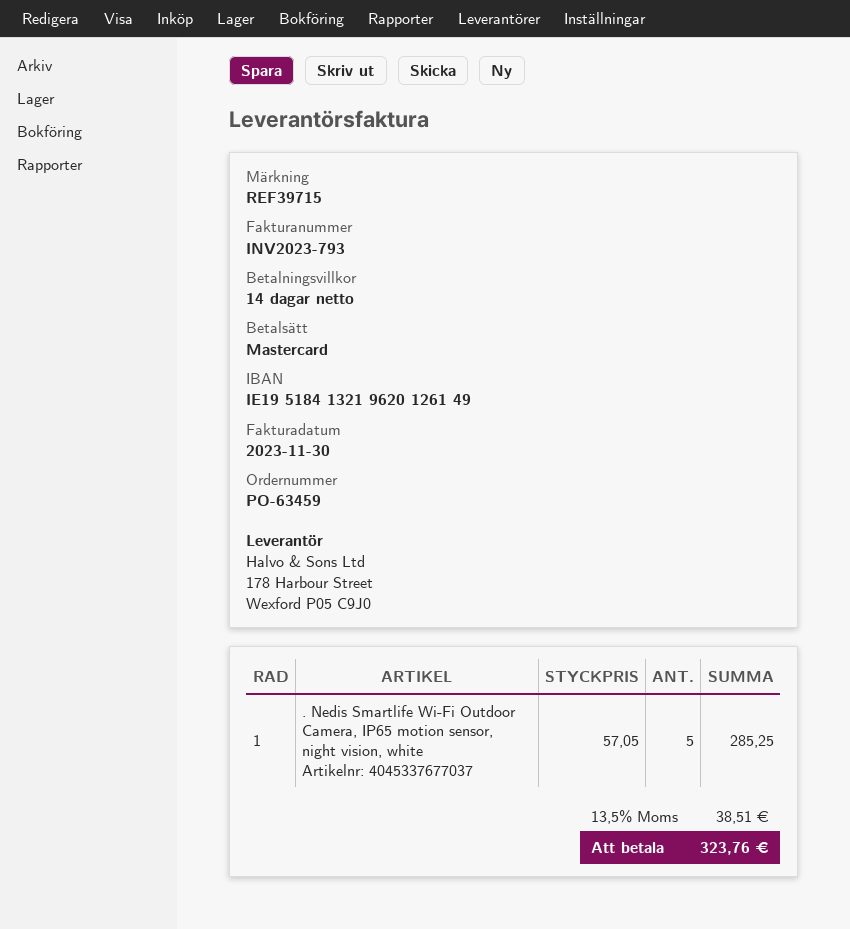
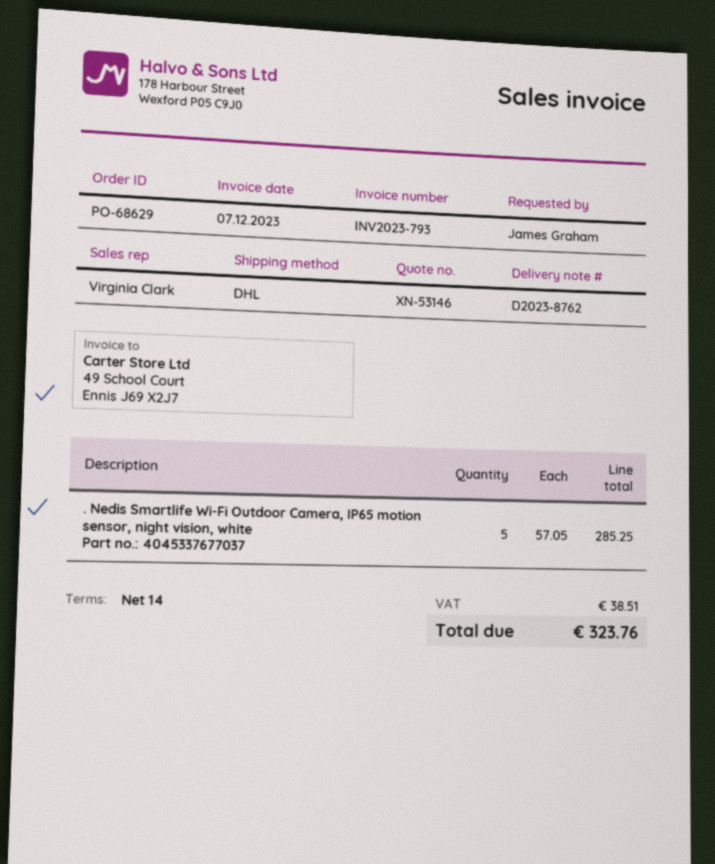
order number: PO-63459 -> PO-68629
invoice date: 2023-11-30 -> 2023-12-07

